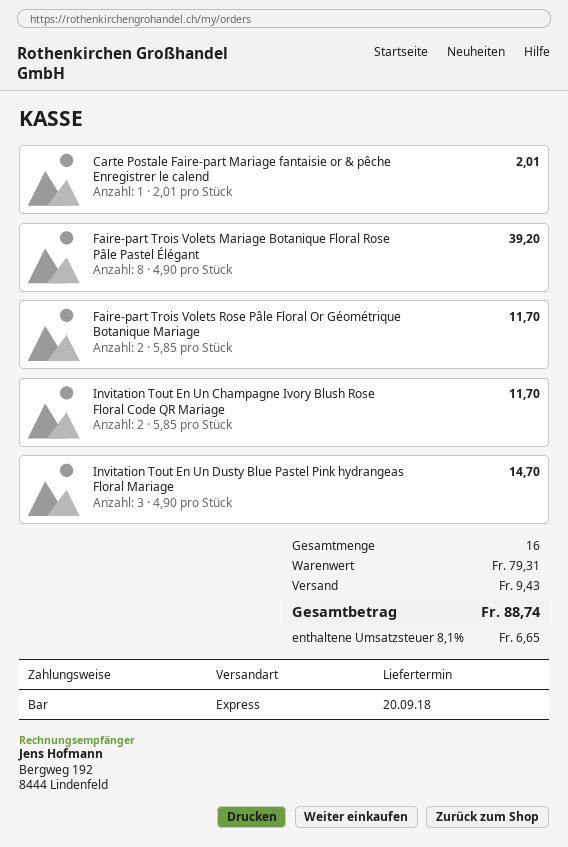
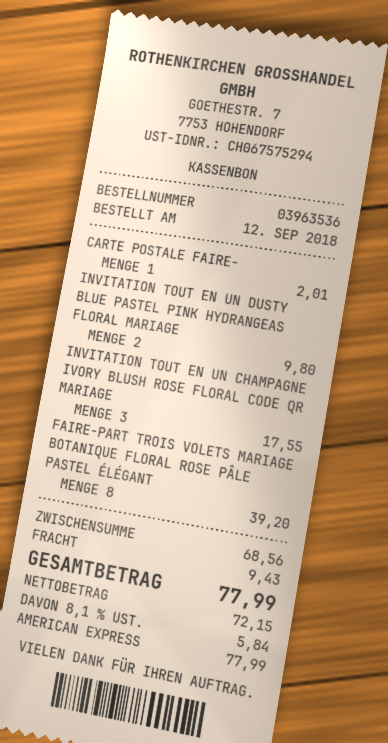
payment method: cash -> American Express
Faire-part Trois Volets Rose Pâle Floral Or Géométrique Botanique Mariage: 2 for 11.70 -> none
Invitation Tout En Un Champagne Ivory Blush Rose Floral Code QR Mariage: 2 for 11.70 -> 3 for 17.55
Invitation Tout En Un Dusty Blue Pastel Pink hydrangeas Floral Mariage: 3 for 14.70 -> 2 for 9.80
subtotal: 79.31 -> 68.56
tax: 8.1% = 6.65 -> 8.1% = 5.84
total: 88.74 -> 77.99

